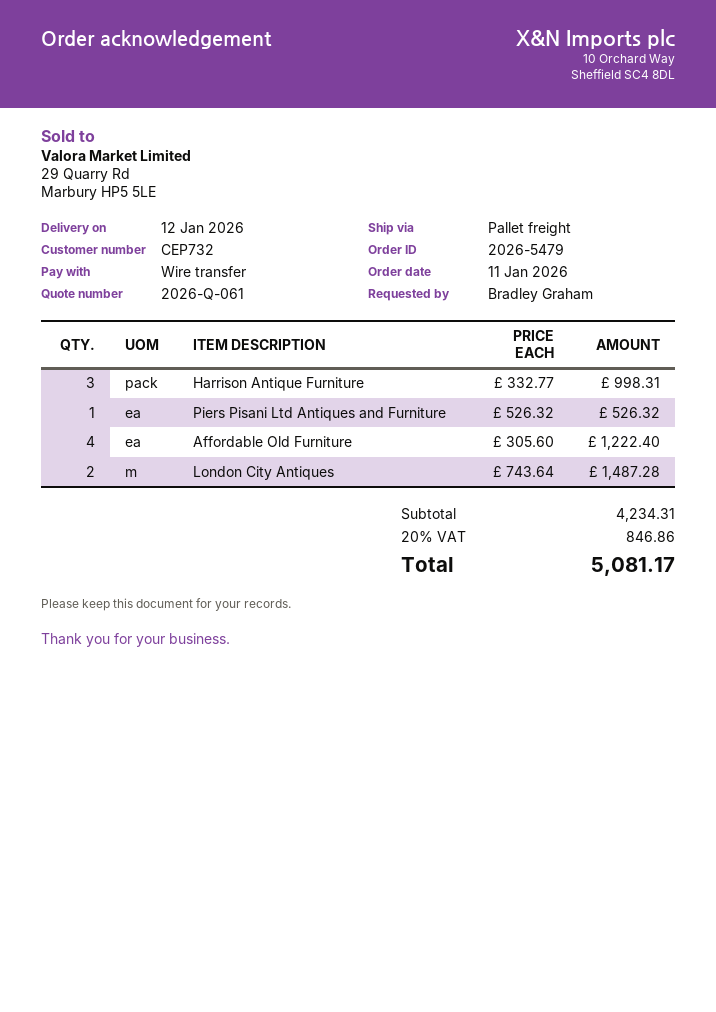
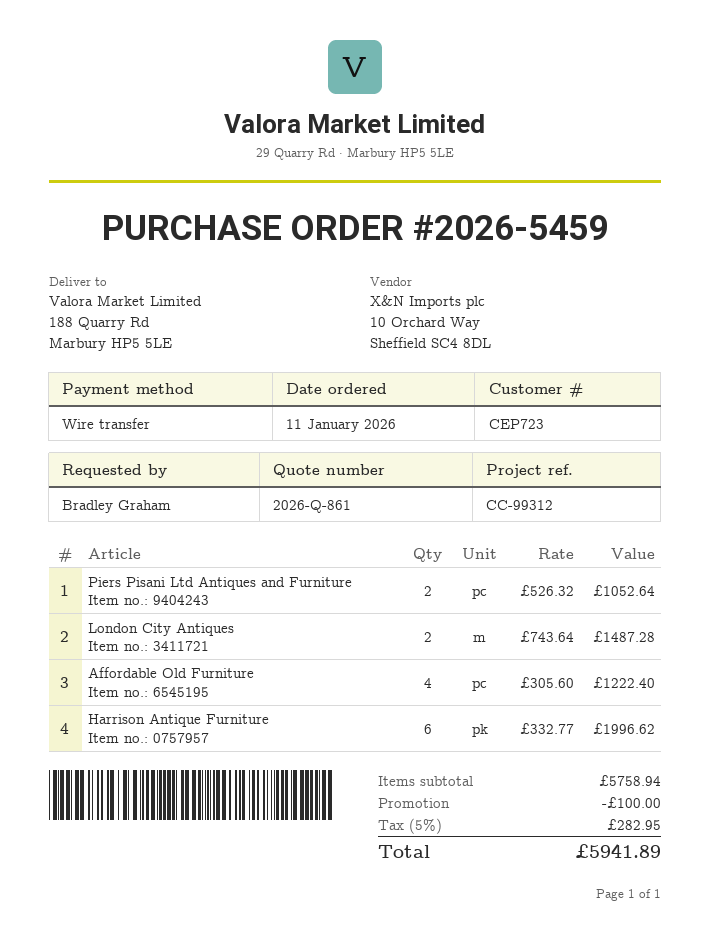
quote number: 2026-Q-061 -> 2026-Q-861
order number: 2026-5479 -> 2026-5459
customer number: CEP732 -> CEP723
Harrison Antique Furniture: 3 x 332.77 = 998.31 -> 6 x 332.77 = 1996.62
Piers Pisani Ltd Antiques and Furniture: 1 x 526.32 = 526.32 -> 2 x 526.32 = 1052.64
subtotal: 4234.31 -> 5758.94
discount: none -> 100.00
tax: 20% = 846.86 -> 5% = 282.95
total: 5081.17 -> 5941.89

